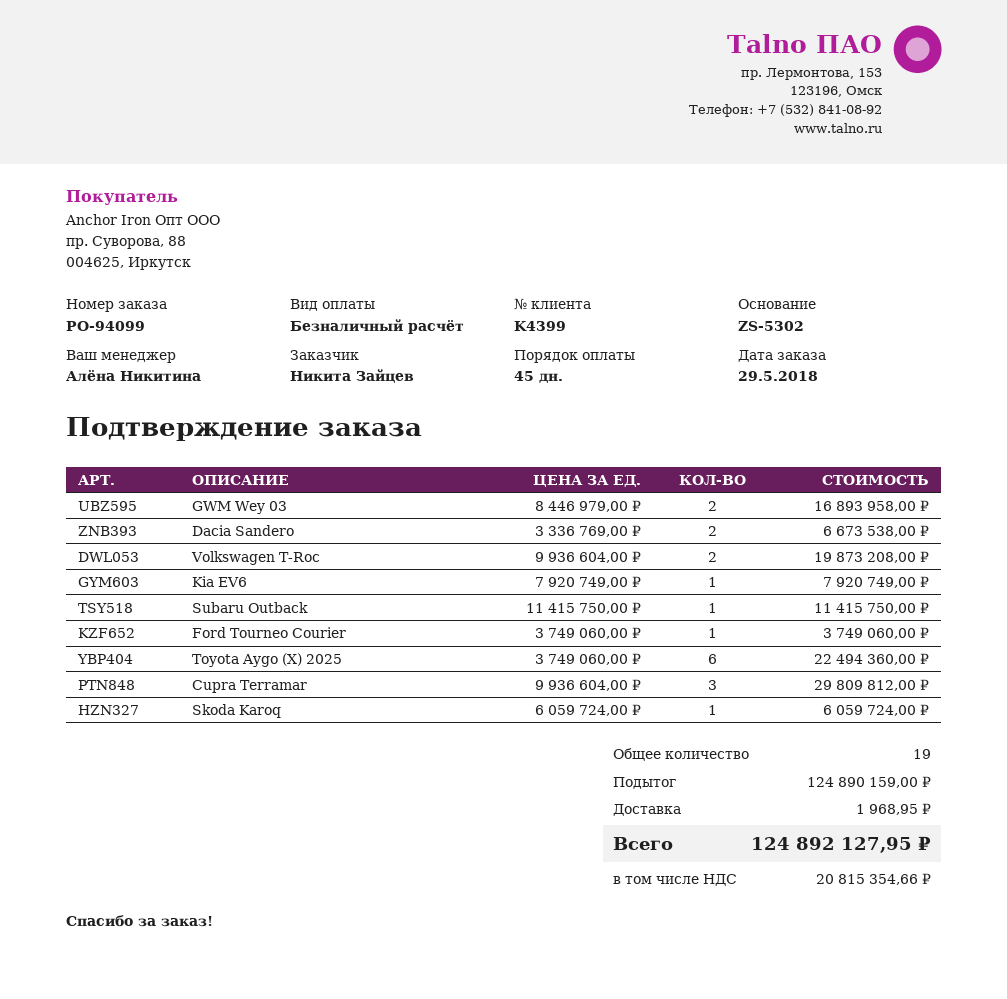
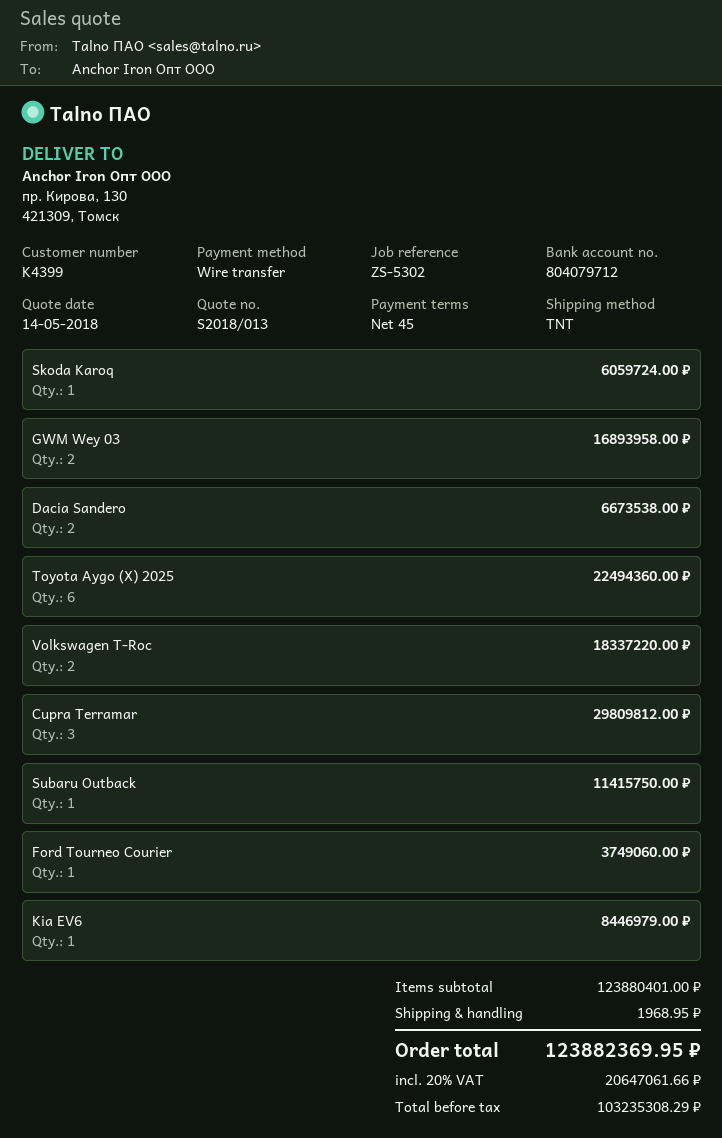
Volkswagen T-Roc: 2 for 19873208.00 -> 2 for 18337220.00
Kia EV6: 1 for 7920749.00 -> 1 for 8446979.00
subtotal: 124890159.00 -> 123880401.00
tax: 20815354.66 -> 20647061.66
total: 124892127.95 -> 123882369.95

